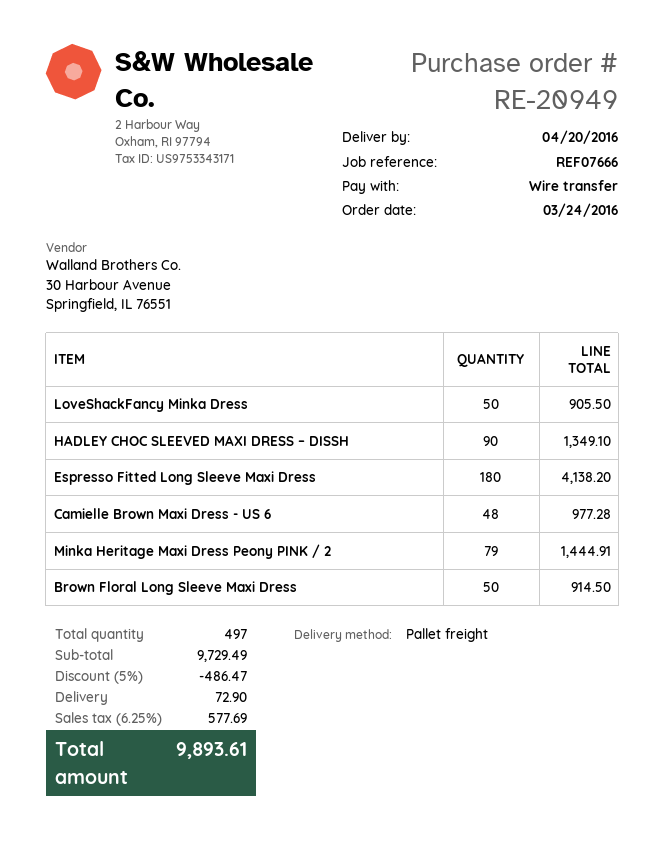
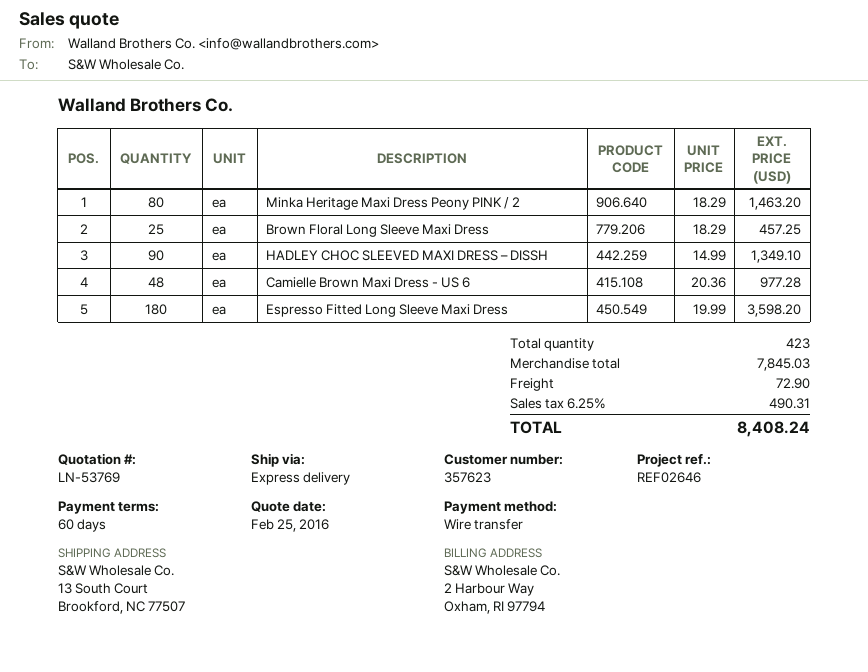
reference: REF07666 -> REF02646
shipping method: pallet freight -> express
LoveShackFancy Minka Dress: 50 for 905.50 -> none
Espresso Fitted Long Sleeve Maxi Dress: 180 for 4138.20 -> 180 for 3598.20
Minka Heritage Maxi Dress Peony PINK / 2: 79 for 1444.91 -> 80 for 1463.20
Brown Floral Long Sleeve Maxi Dress: 50 for 914.50 -> 25 for 457.25
total quantity: 497 -> 423
subtotal: 9729.49 -> 7845.03
discount: 5% = 486.47 -> none
tax: 6.25% = 577.69 -> 6.25% = 490.31
total: 9893.61 -> 8408.24

